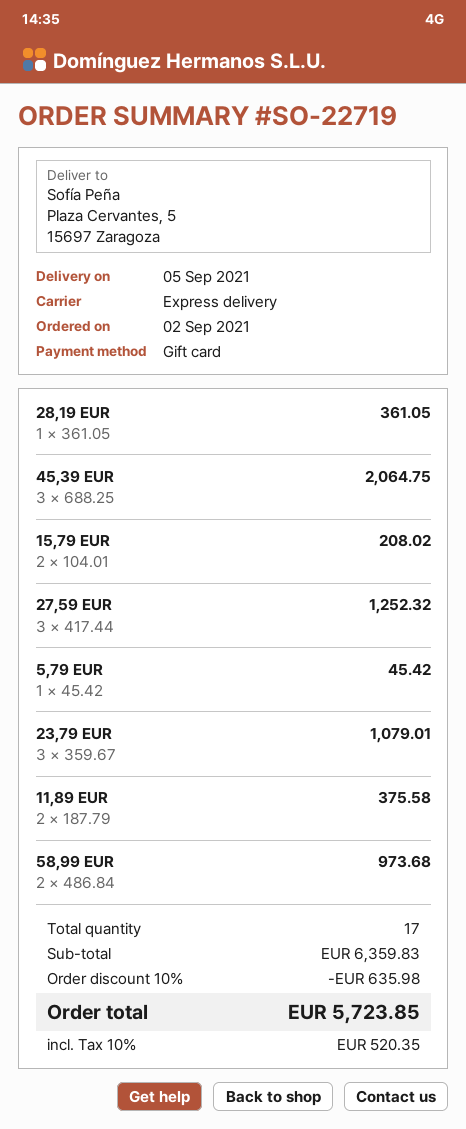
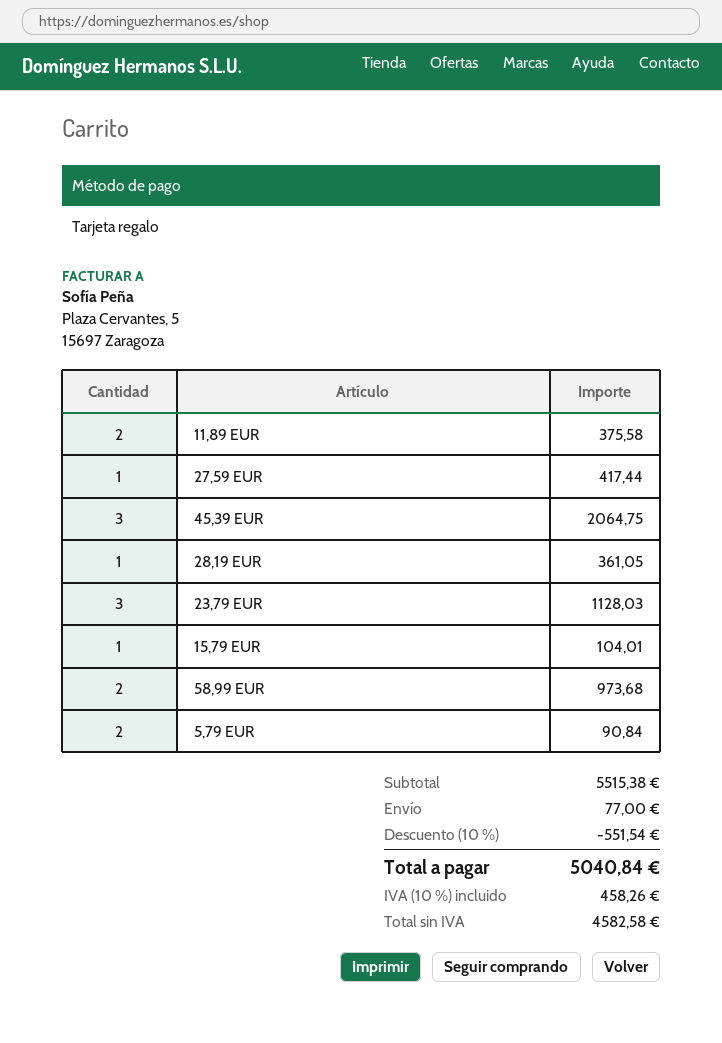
15,79 EUR: 2 for 208.02 -> 1 for 104.01
27,59 EUR: 3 for 1252.32 -> 1 for 417.44
5,79 EUR: 1 for 45.42 -> 2 for 90.84
23,79 EUR: 3 for 1079.01 -> 3 for 1128.03
subtotal: 6359.83 -> 5515.38
discount: 10% = 635.98 -> 10% = 551.54
shipping: none -> 77.00
tax: 10% = 520.35 -> 10% = 458.26
total: 5723.85 -> 5040.84

